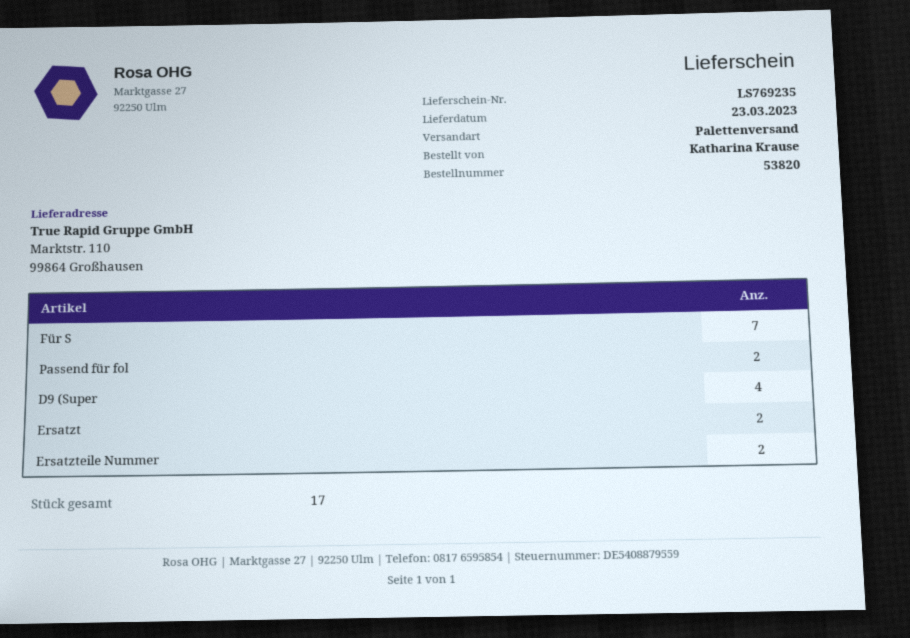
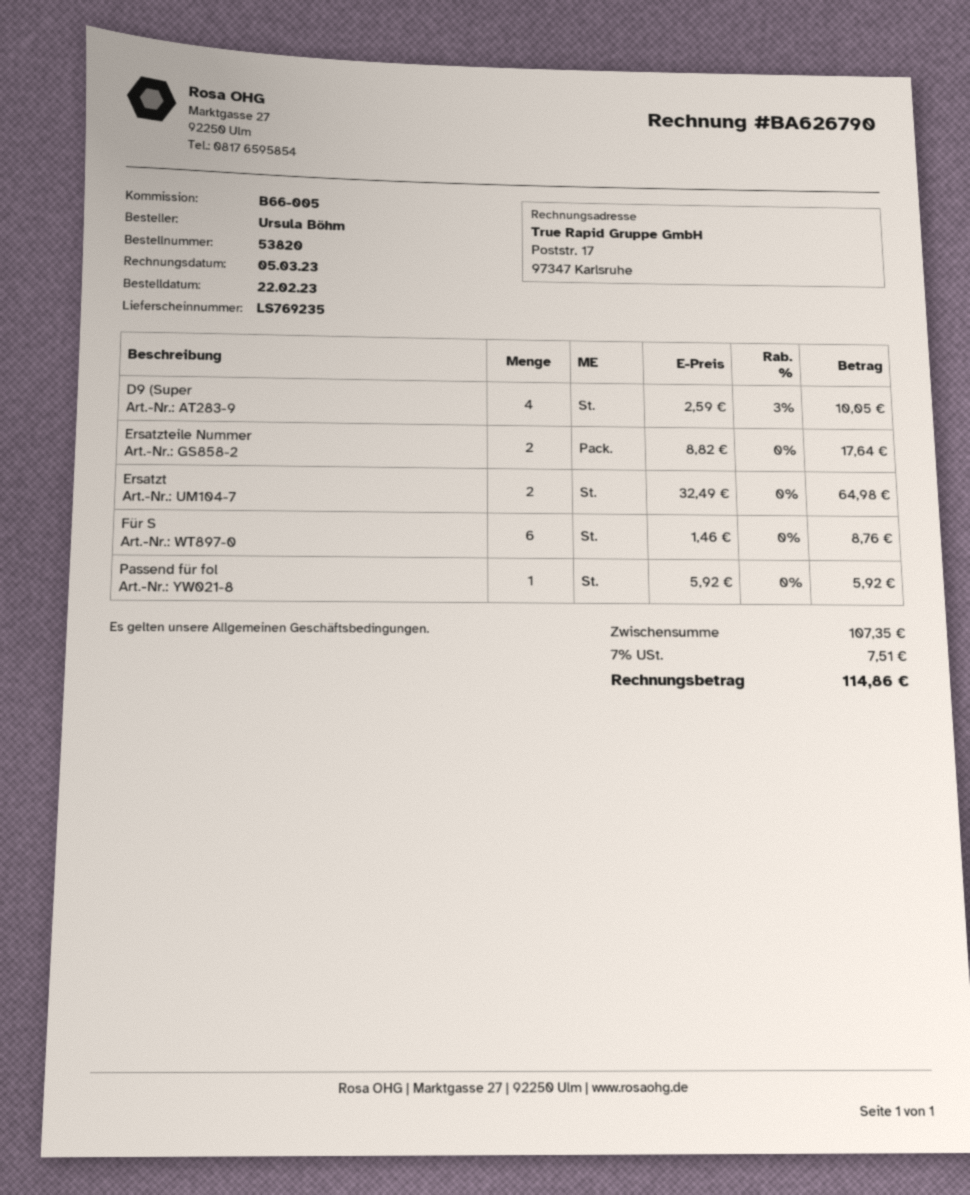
ordered by: Katharina Krause -> Ursula Böhm
Für S: 7 -> 6
Passend für fol: 2 -> 1

